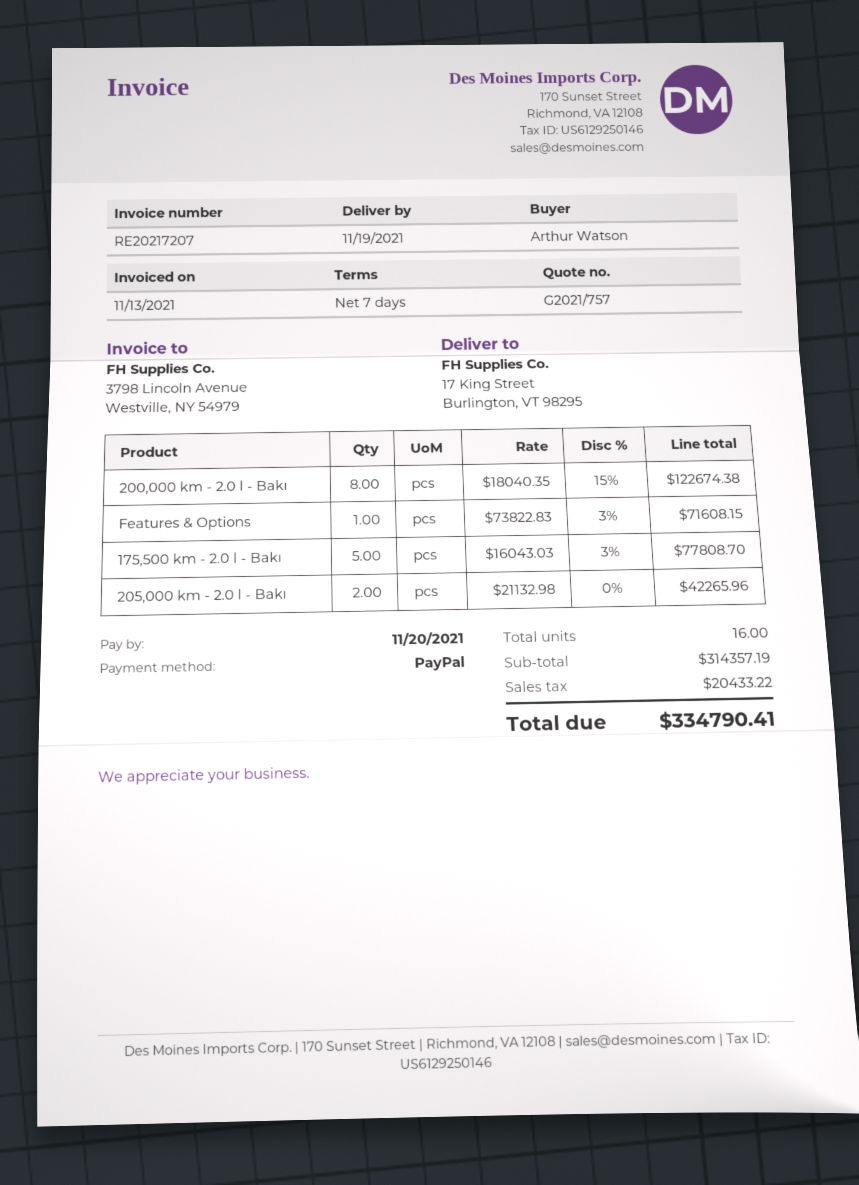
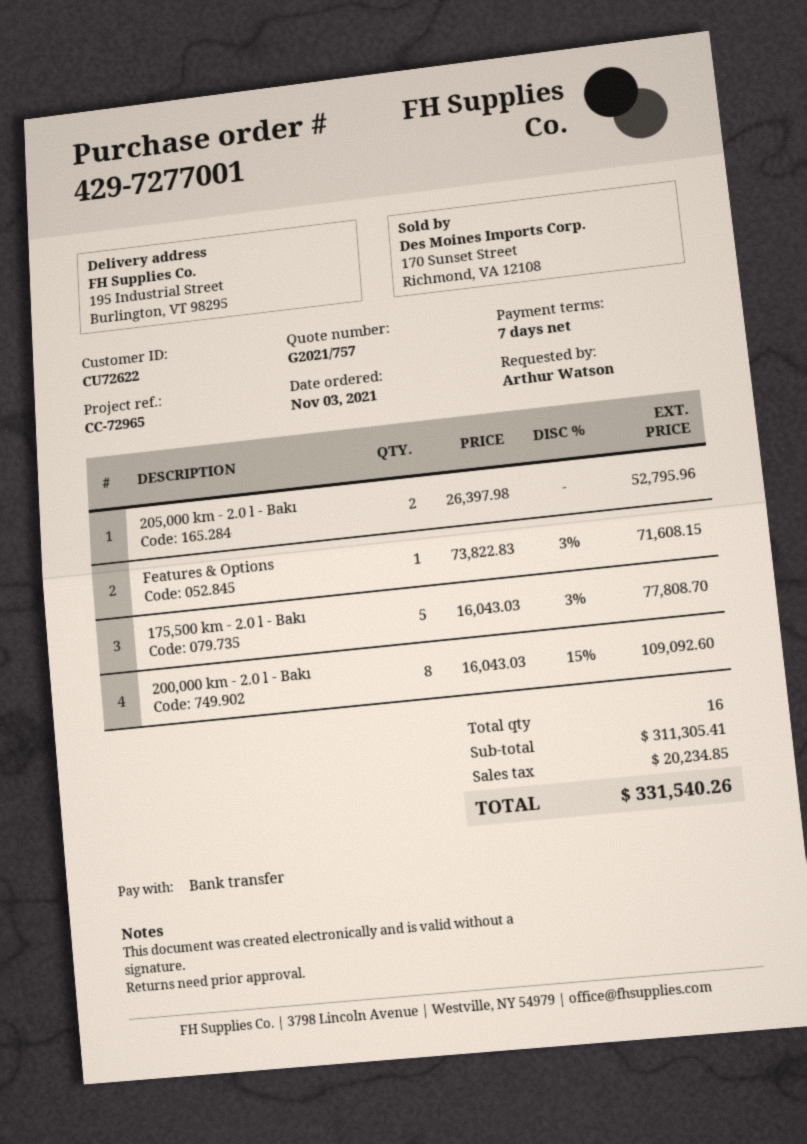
payment method: PayPal -> bank transfer
ship to: 17 King Street, Burlington, VT 98295 -> 195 Industrial Street, Burlington, VT 98295
200,000 km - 2.0 l - Bakı: 8 x 18040.35 - 15% = 122674.38 -> 8 x 16043.03 - 15% = 109092.60
205,000 km - 2.0 l - Bakı: 2 x 21132.98 = 42265.96 -> 2 x 26397.98 = 52795.96
subtotal: 314357.19 -> 311305.41
tax: 20433.22 -> 20234.85
total: 334790.41 -> 331540.26

